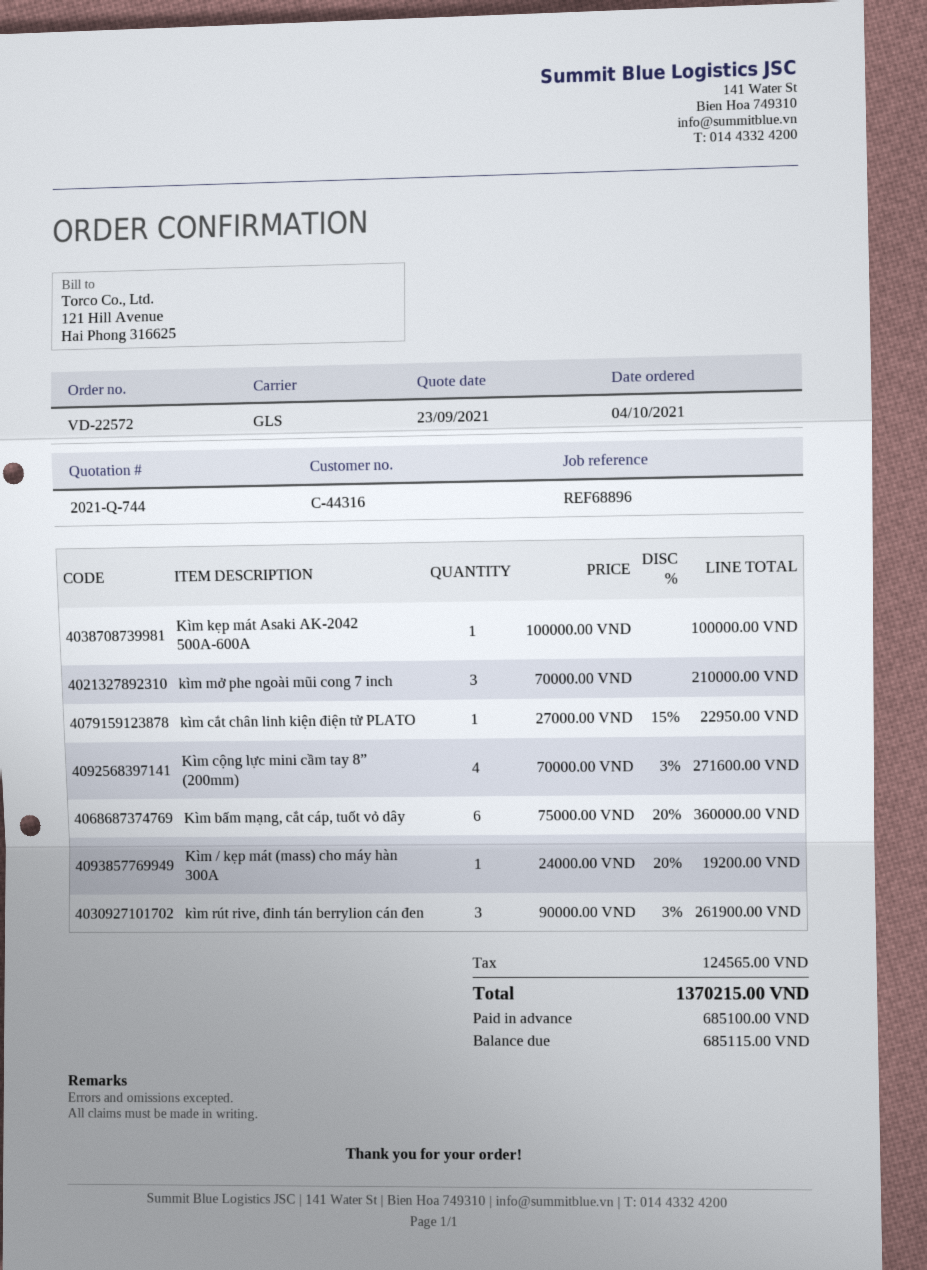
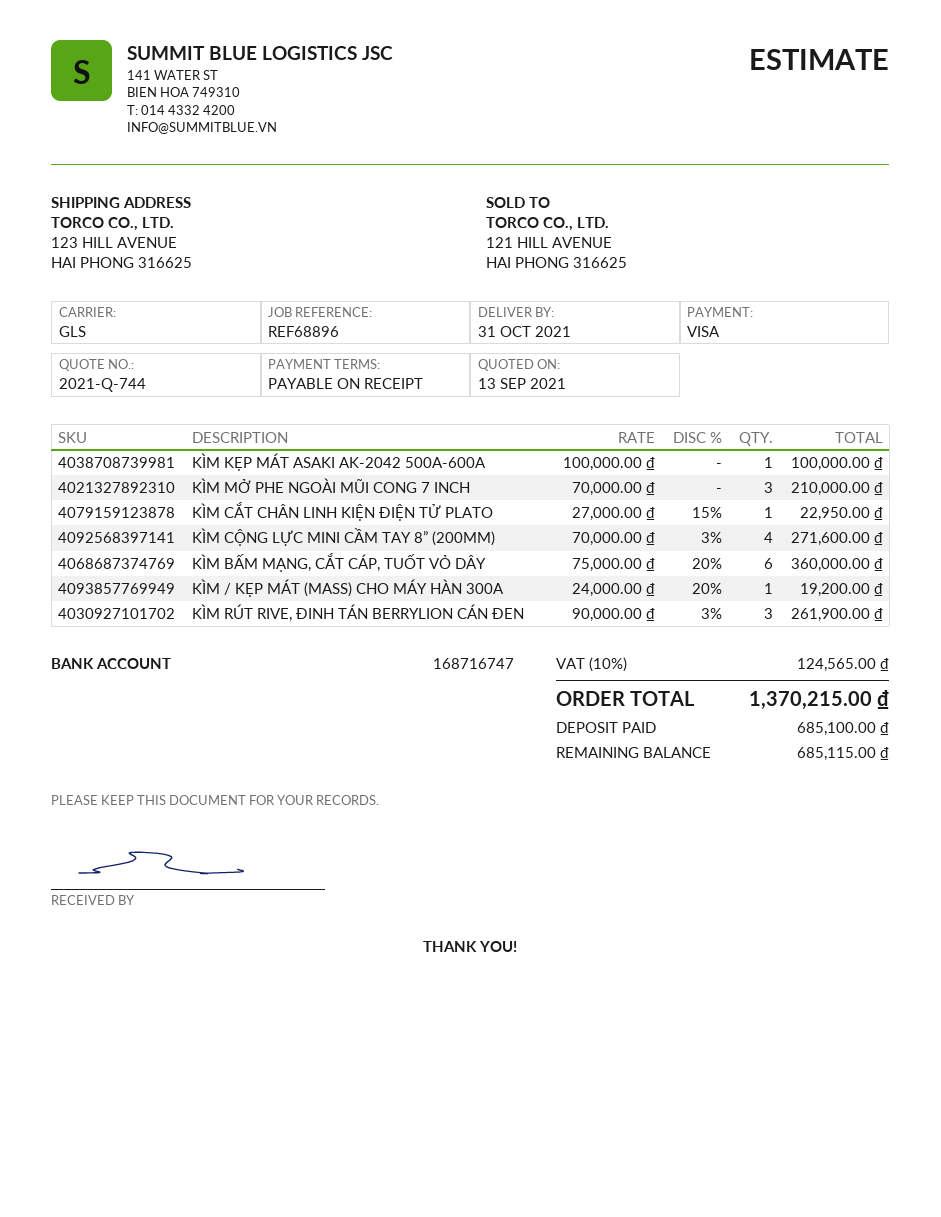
quote date: 2021-09-23 -> 2021-09-13

